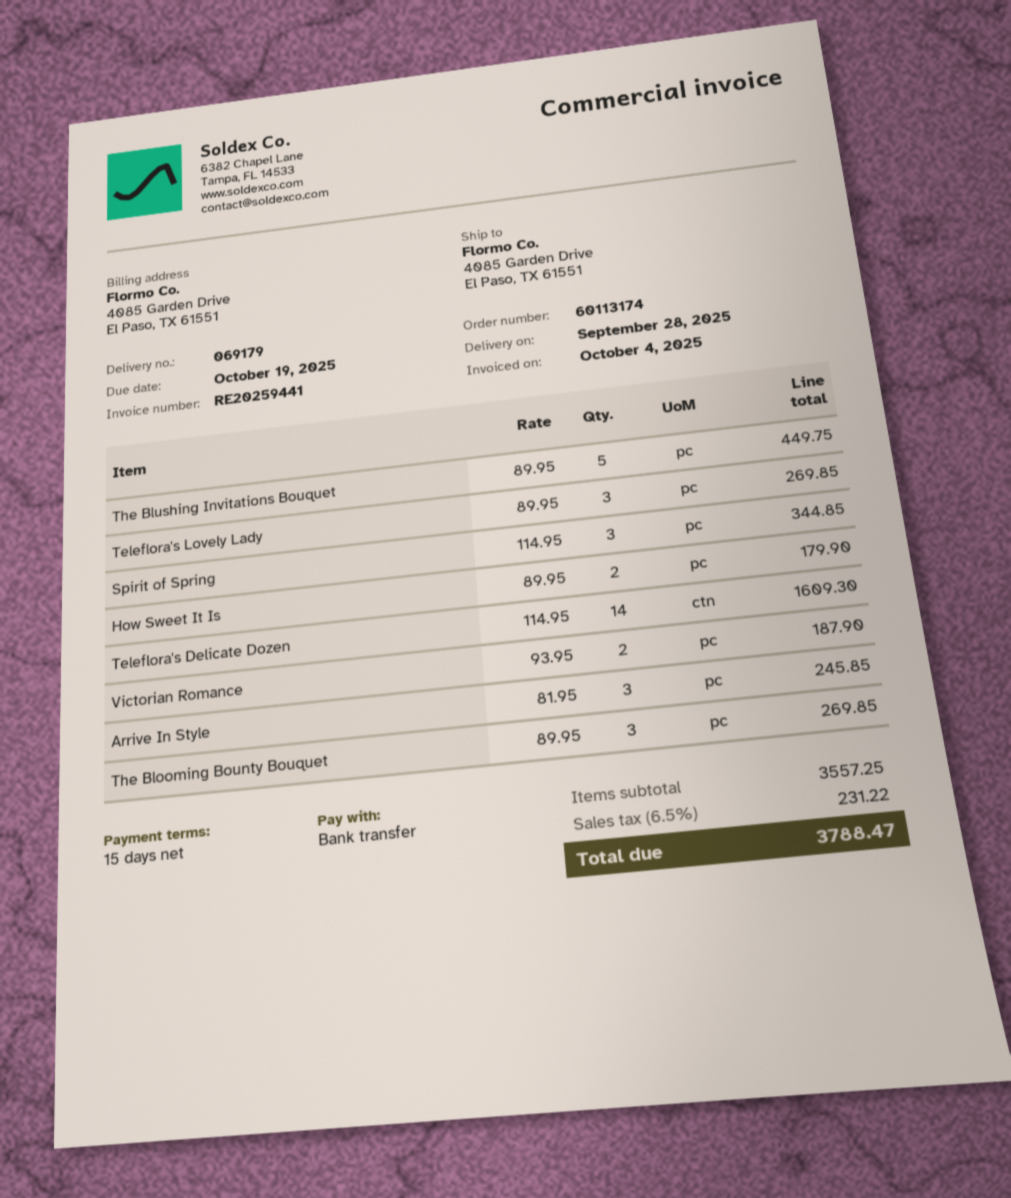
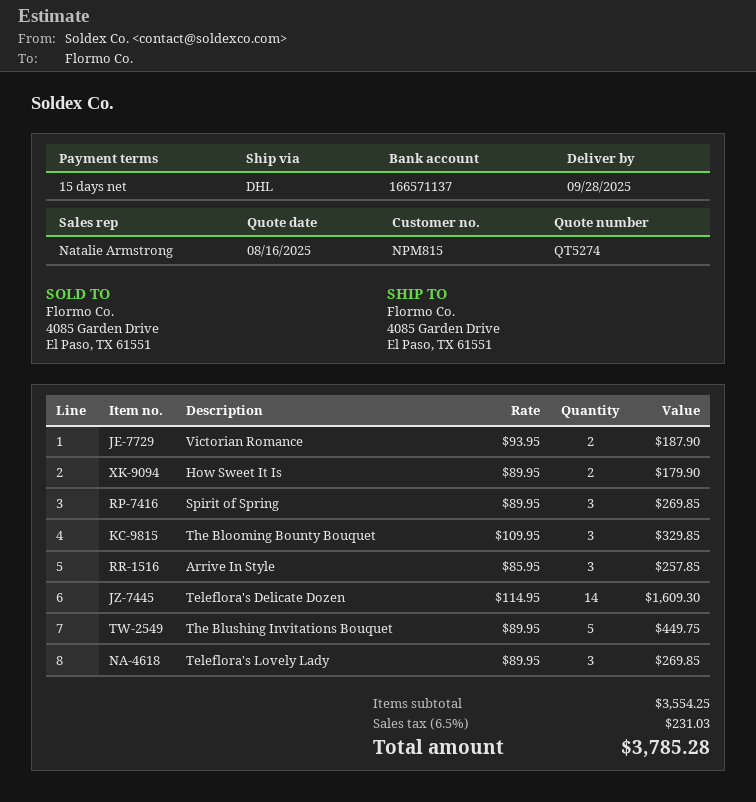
Spirit of Spring: 3 x 114.95 = 344.85 -> 3 x 89.95 = 269.85
Arrive In Style: 3 x 81.95 = 245.85 -> 3 x 85.95 = 257.85
The Blooming Bounty Bouquet: 3 x 89.95 = 269.85 -> 3 x 109.95 = 329.85
subtotal: 3557.25 -> 3554.25
tax: 6.5% = 231.22 -> 6.5% = 231.03
total: 3788.47 -> 3785.28

